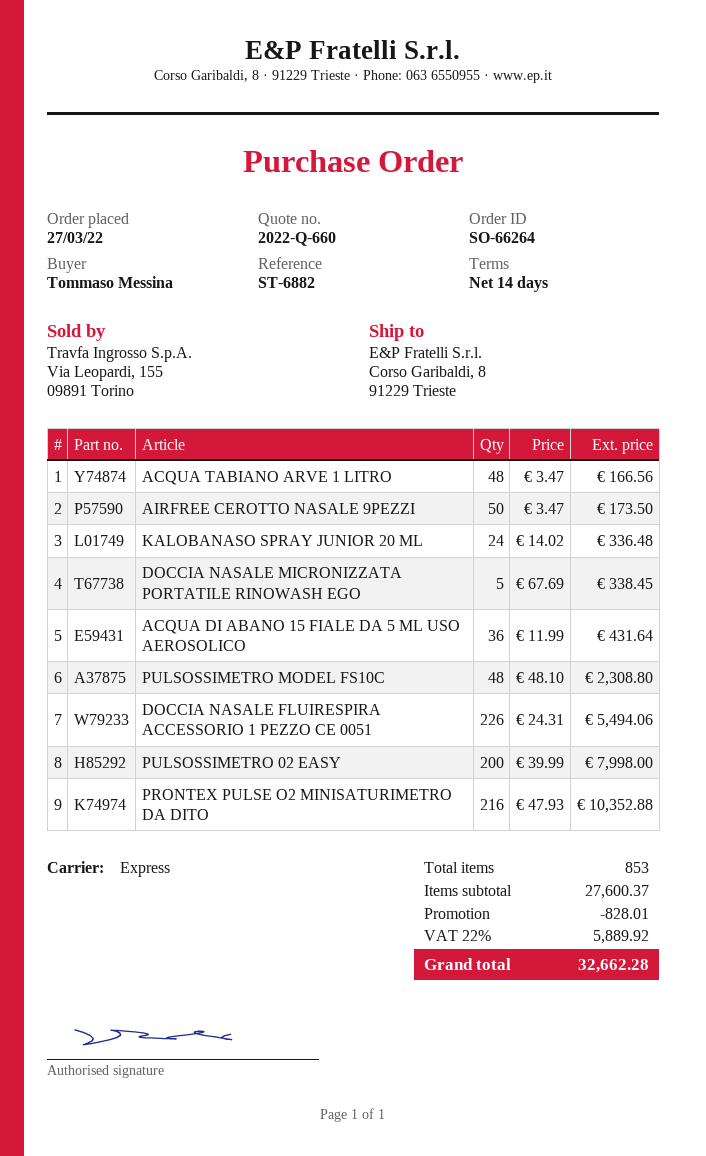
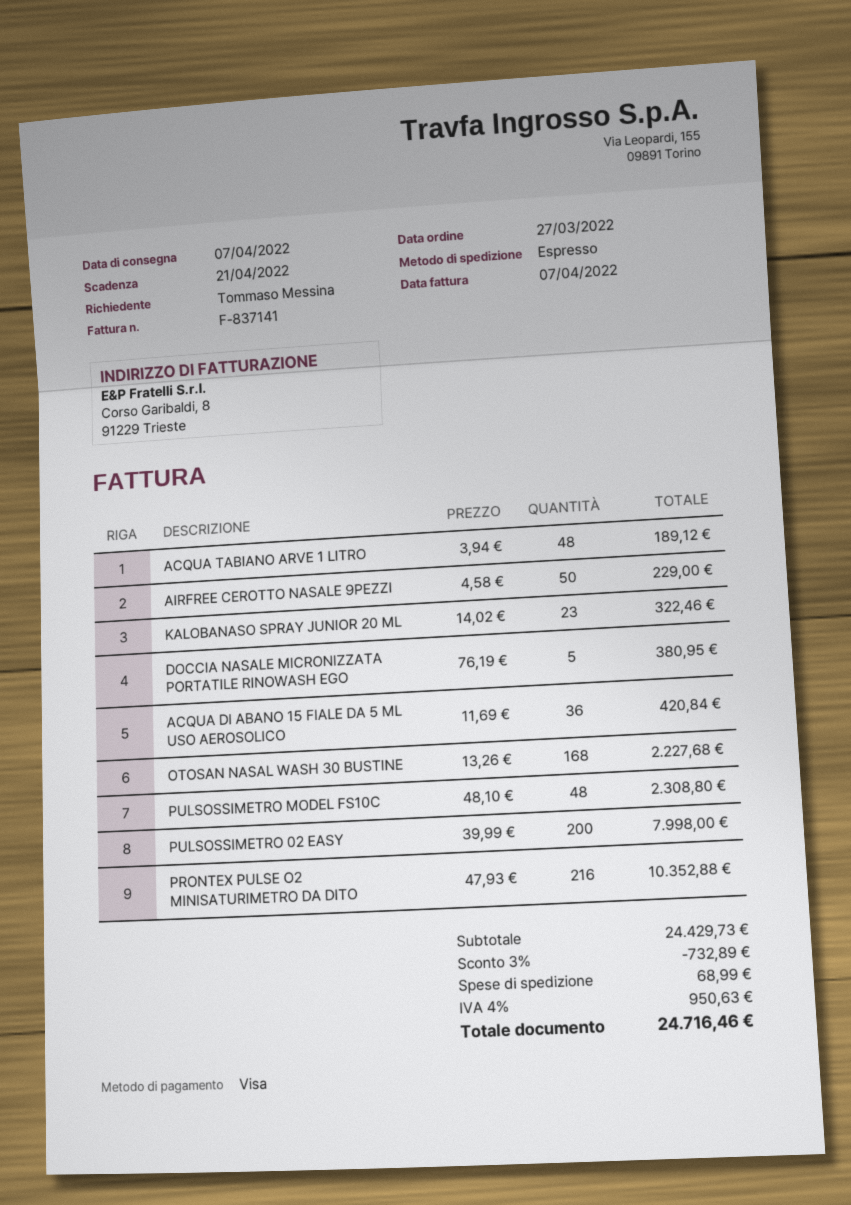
ACQUA TABIANO ARVE 1 LITRO: 48 x 3.47 = 166.56 -> 48 x 3.94 = 189.12
AIRFREE CEROTTO NASALE 9PEZZI: 50 x 3.47 = 173.50 -> 50 x 4.58 = 229.00
KALOBANASO SPRAY JUNIOR 20 ML: 24 x 14.02 = 336.48 -> 23 x 14.02 = 322.46
DOCCIA NASALE MICRONIZZATA PORTATILE RINOWASH EGO: 5 x 67.69 = 338.45 -> 5 x 76.19 = 380.95
ACQUA DI ABANO 15 FIALE DA 5 ML USO AEROSOLICO: 36 x 11.99 = 431.64 -> 36 x 11.69 = 420.84
DOCCIA NASALE FLUIRESPIRA ACCESSORIO 1 PEZZO CE 0051: 226 x 24.31 = 5494.06 -> none
OTOSAN NASAL WASH 30 BUSTINE: none -> 168 x 13.26 = 2227.68
subtotal: 27600.37 -> 24429.73
discount: 828.01 -> 732.89
shipping: none -> 68.99
tax: 22% = 5889.92 -> 4% = 950.63
total: 32662.28 -> 24716.46

